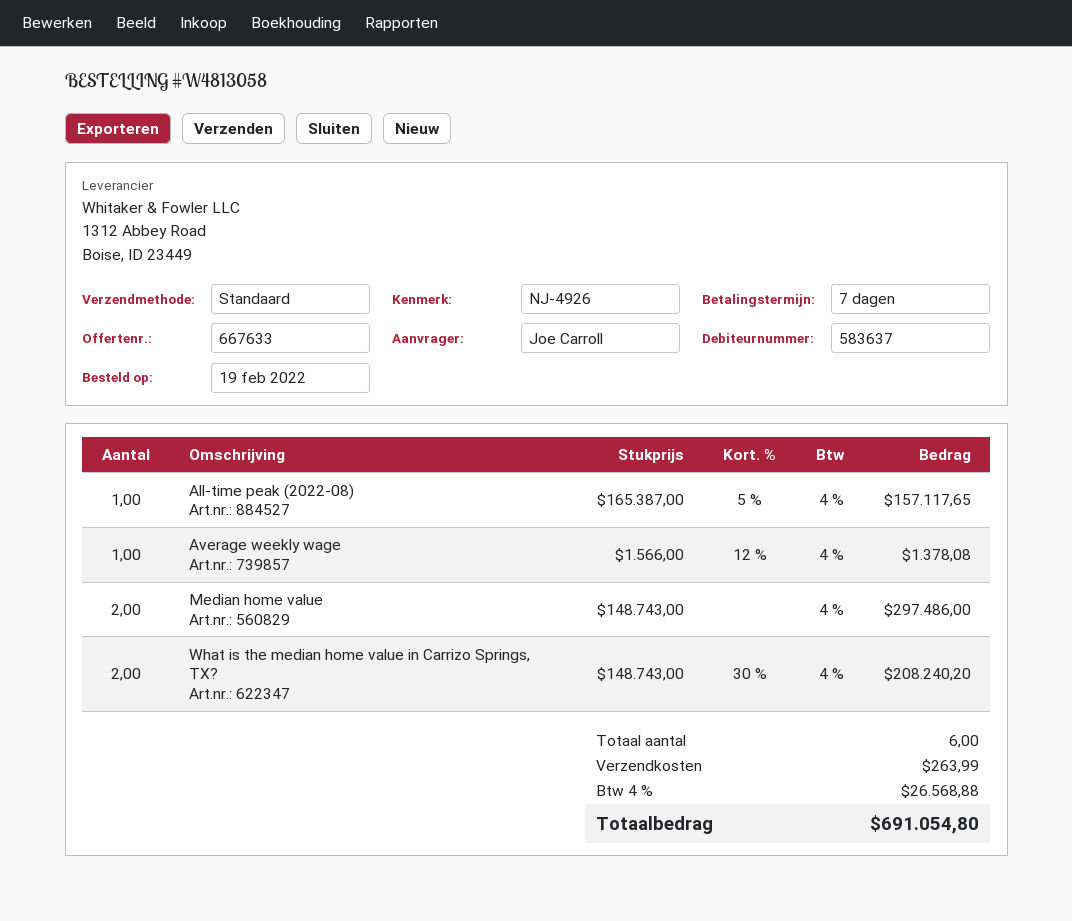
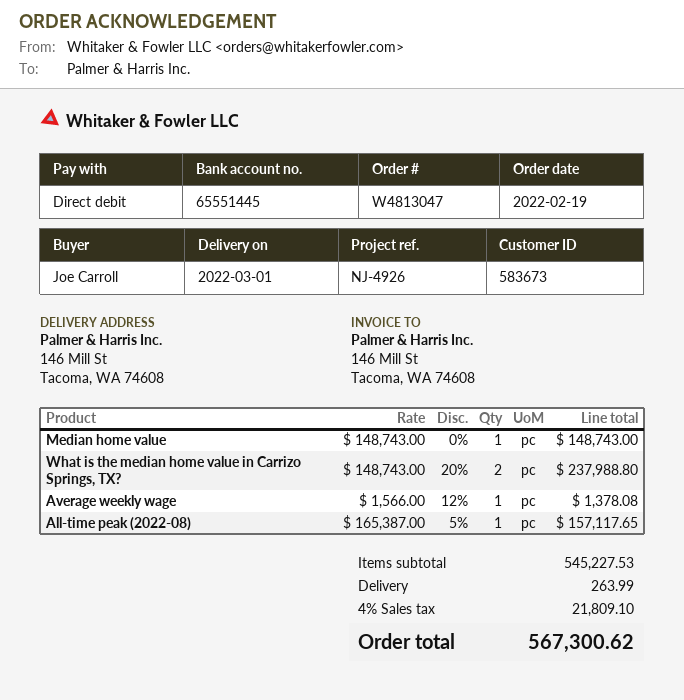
order number: W4813058 -> W4813047
customer number: 583637 -> 583673
Median home value: 2 x 148743.00 = 297486.00 -> 1 x 148743.00 = 148743.00
What is the median home value in Carrizo Springs, TX?: 2 x 148743.00 - 30% = 208240.20 -> 2 x 148743.00 - 20% = 237988.80
tax: 4% = 26568.88 -> 4% = 21809.10
total: 691054.80 -> 567300.62

